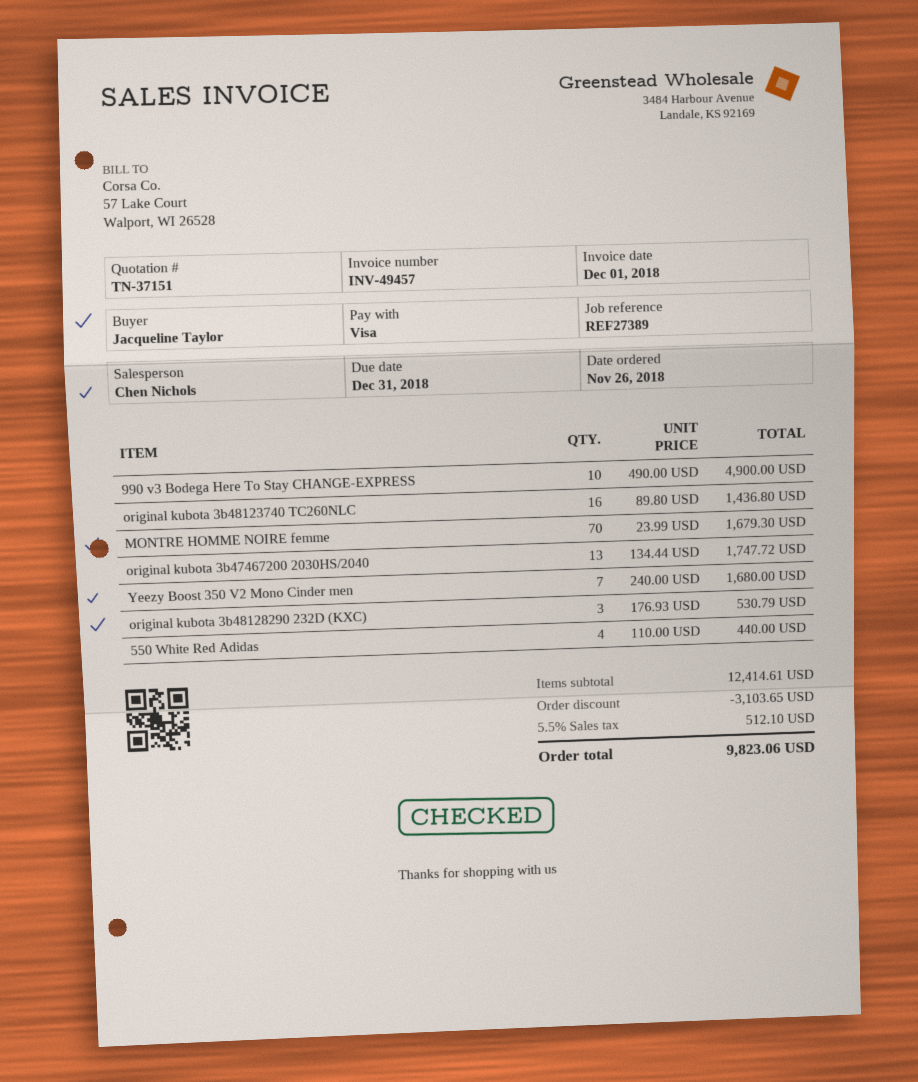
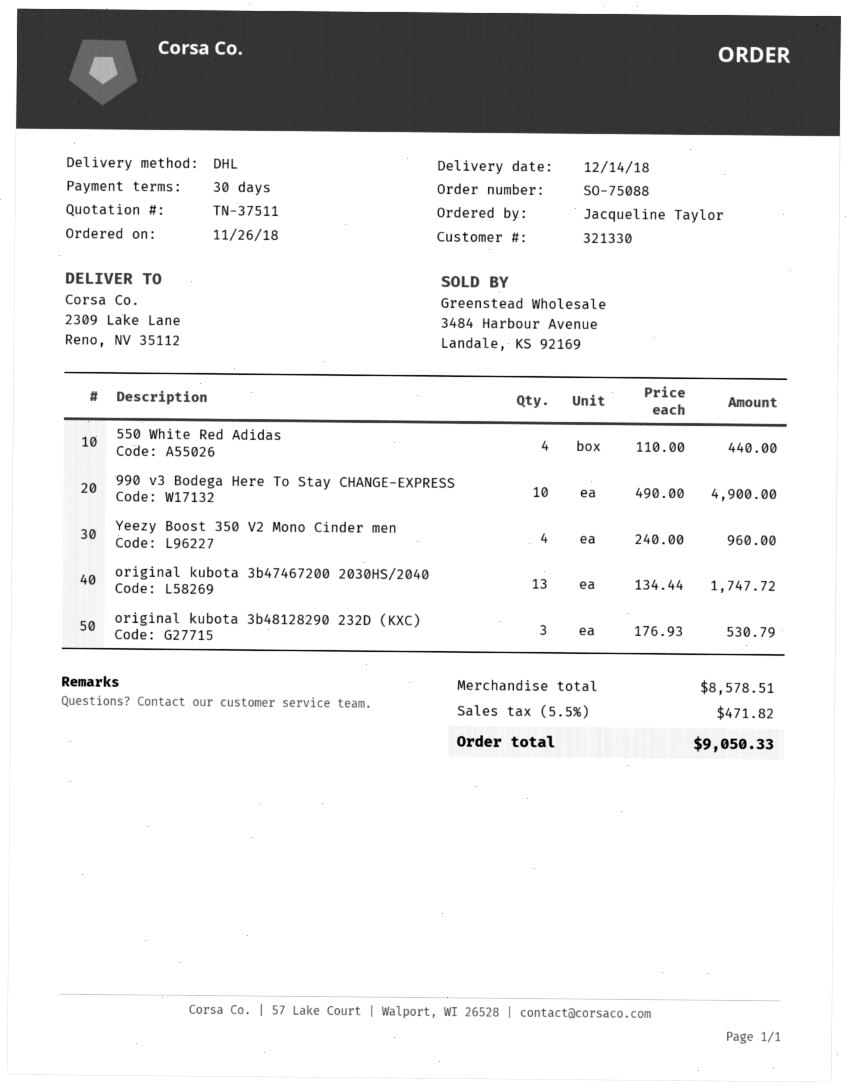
quote number: TN-37151 -> TN-37511
original kubota 3b48123740 TC260NLC: 16 x 89.80 = 1436.80 -> none
MONTRE HOMME NOIRE femme: 70 x 23.99 = 1679.30 -> none
Yeezy Boost 350 V2 Mono Cinder men: 7 x 240.00 = 1680.00 -> 4 x 240.00 = 960.00
subtotal: 12414.61 -> 8578.51
discount: 3103.65 -> none
tax: 5.5% = 512.10 -> 5.5% = 471.82
total: 9823.06 -> 9050.33

